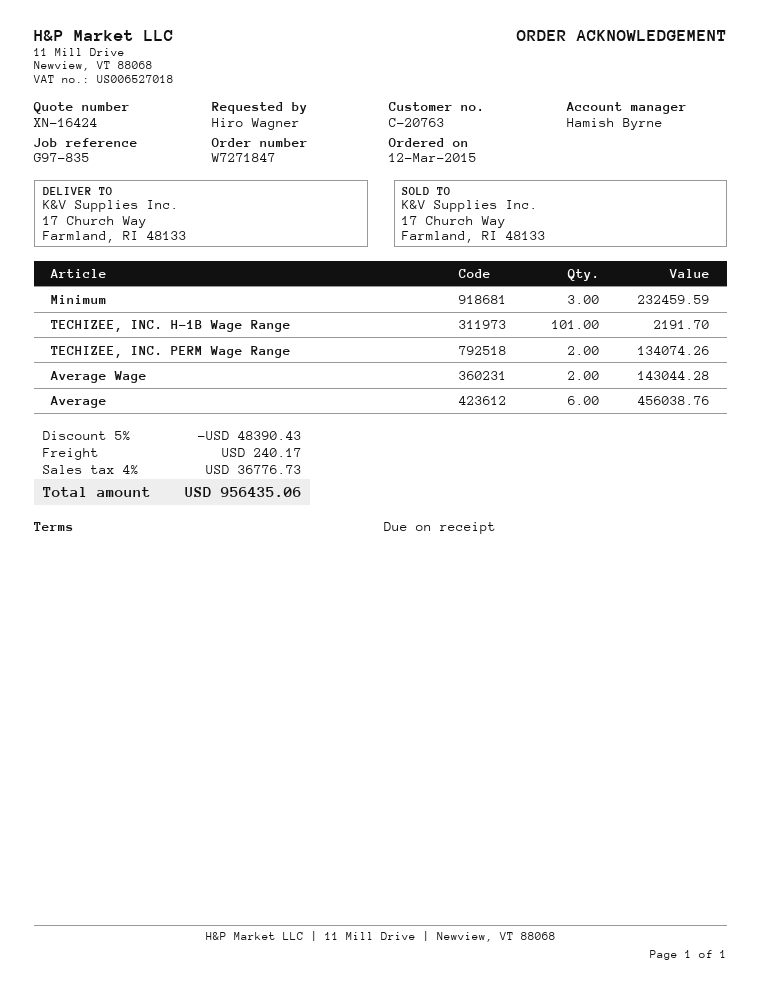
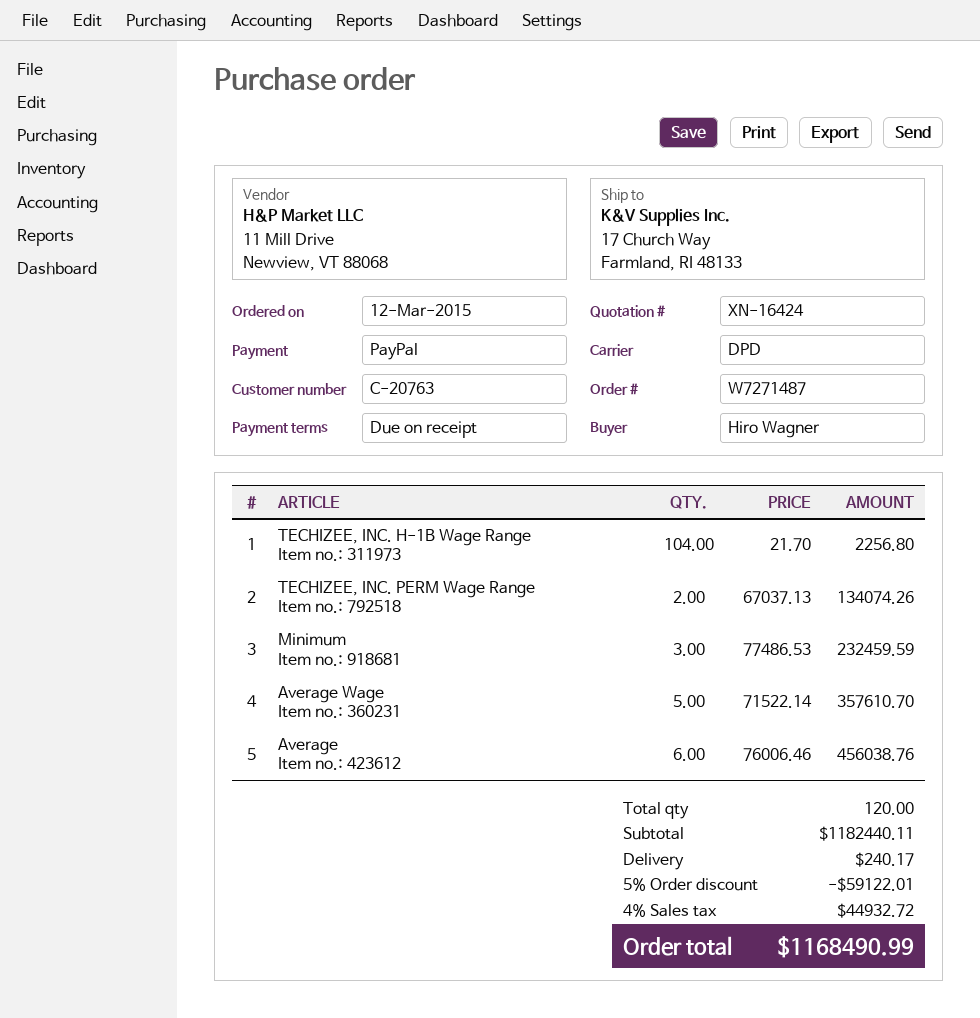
order number: W7271847 -> W7271487
TECHIZEE, INC. H-1B Wage Range: 101 for 2191.70 -> 104 for 2256.80
Average Wage: 2 for 143044.28 -> 5 for 357610.70
discount: 5% = 48390.43 -> 5% = 59122.01
tax: 4% = 36776.73 -> 4% = 44932.72
total: 956435.06 -> 1168490.99

